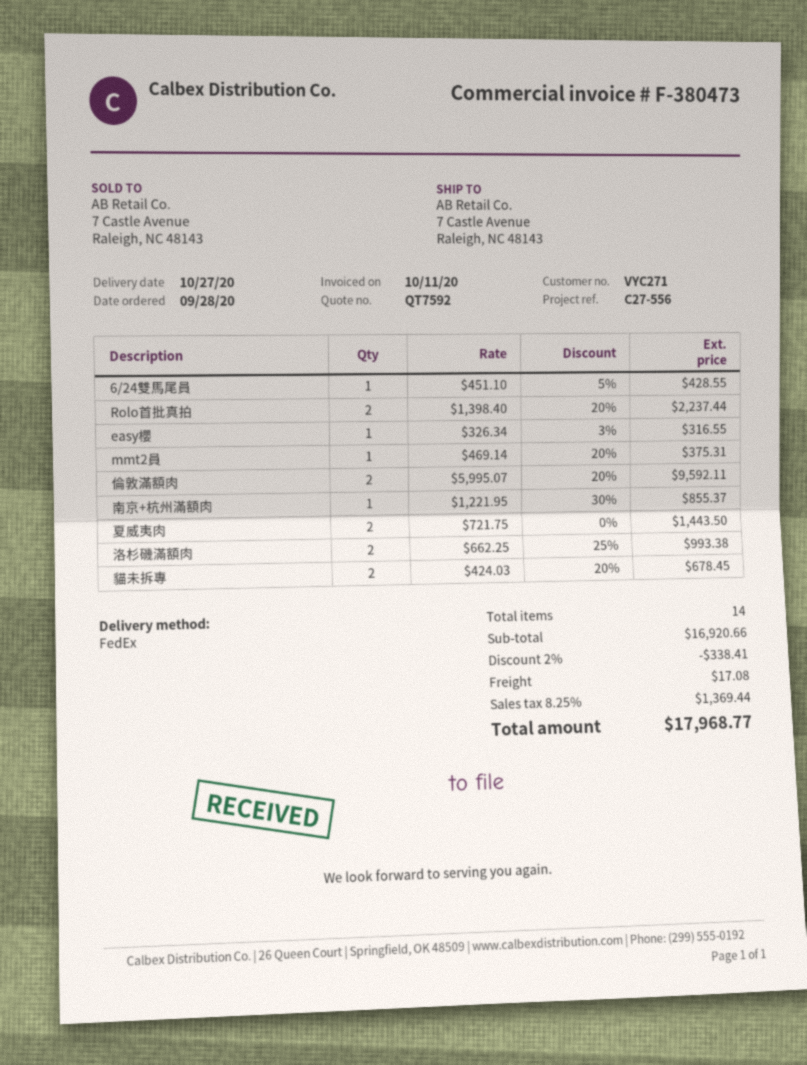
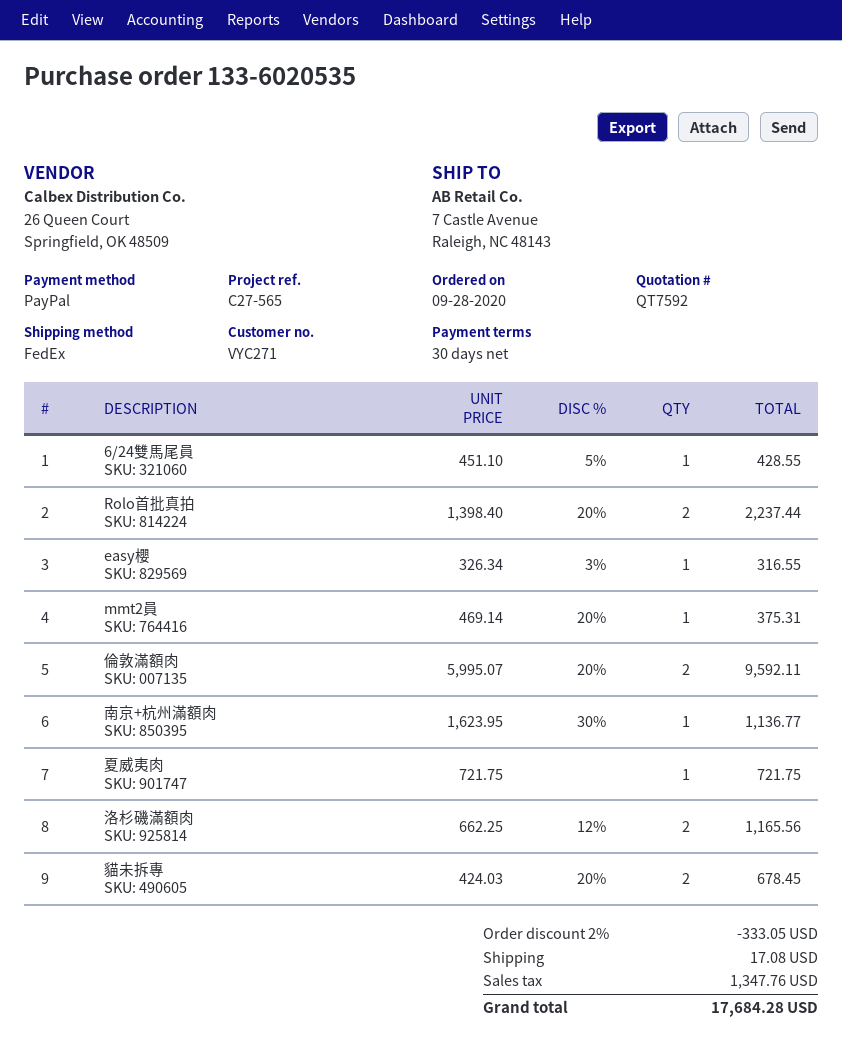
reference: C27-556 -> C27-565
南京+杭州滿額肉: 1 x 1221.95 - 30% = 855.37 -> 1 x 1623.95 - 30% = 1136.77
夏威夷肉: 2 x 721.75 = 1443.50 -> 1 x 721.75 = 721.75
洛杉磯滿額肉: 2 x 662.25 - 25% = 993.38 -> 2 x 662.25 - 12% = 1165.56
discount: 2% = 338.41 -> 2% = 333.05
tax: 1369.44 -> 1347.76
total: 17968.77 -> 17684.28

